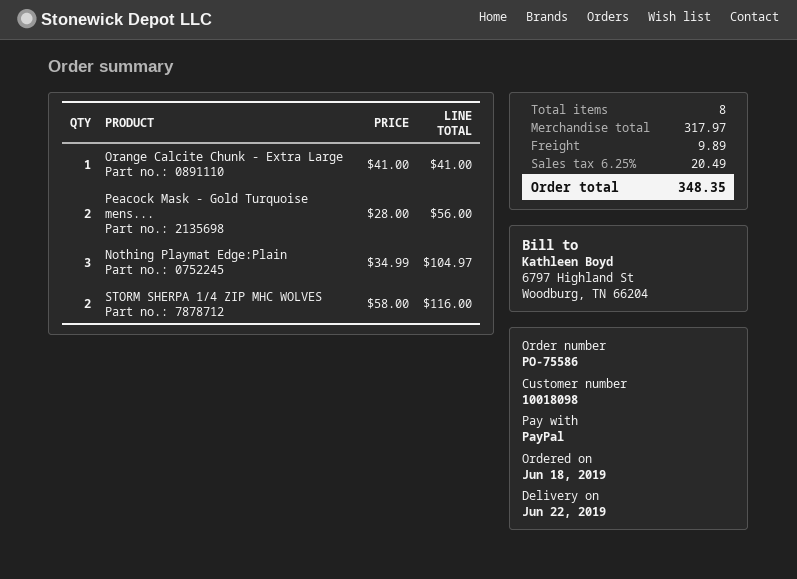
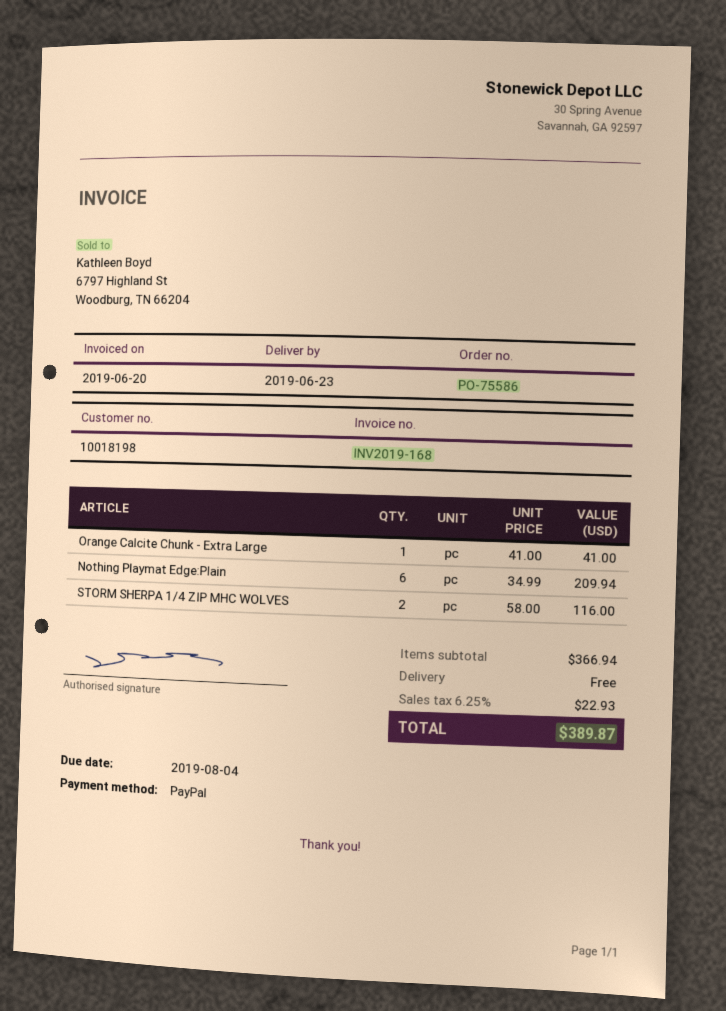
delivery date: 2019-06-22 -> 2019-06-23
customer number: 10018098 -> 10018198
Peacock Mask - Gold Turquoise mens...: 2 x 28.00 = 56.00 -> none
Nothing Playmat Edge:Plain: 3 x 34.99 = 104.97 -> 6 x 34.99 = 209.94
subtotal: 317.97 -> 366.94
shipping: 9.89 -> 0.00
tax: 6.25% = 20.49 -> 6.25% = 22.93
total: 348.35 -> 389.87

